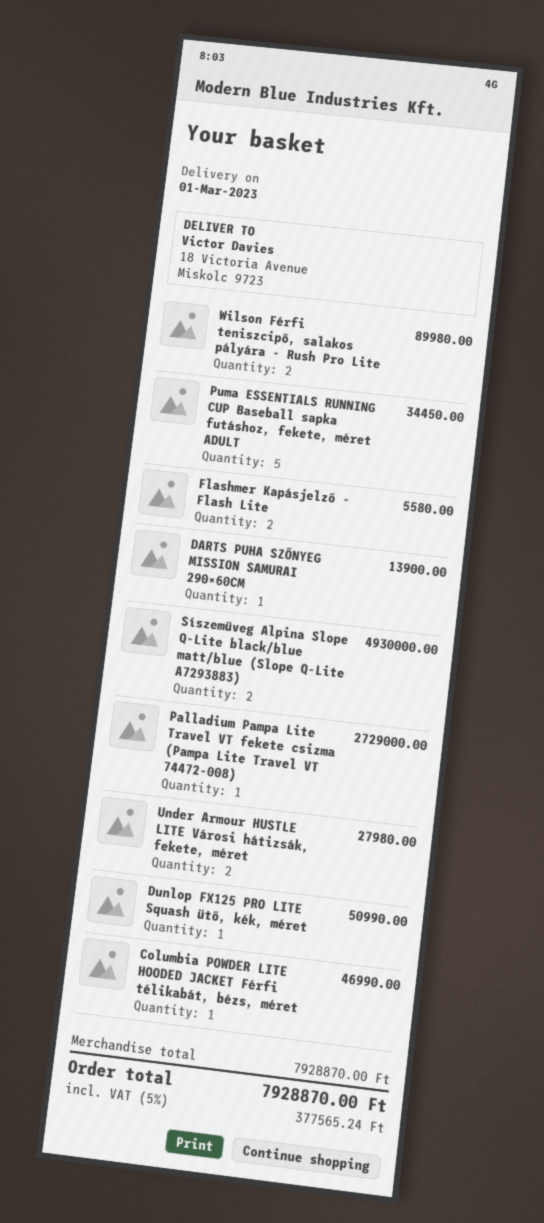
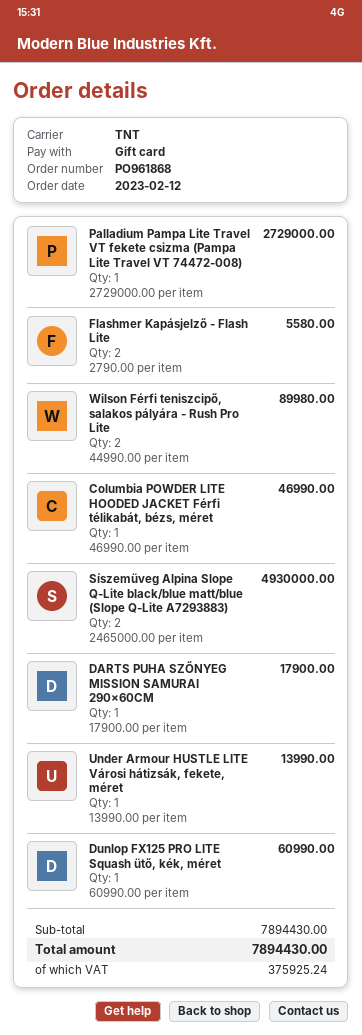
Puma ESSENTIALS RUNNING CUP Baseball sapka futáshoz, fekete, méret ADULT: 5 for 34450.00 -> none
DARTS PUHA SZŐNYEG MISSION SAMURAI 290×60CM: 1 for 13900.00 -> 1 for 17900.00
Under Armour HUSTLE LITE Városi hátizsák, fekete, méret: 2 for 27980.00 -> 1 for 13990.00
Dunlop FX125 PRO LITE Squash ütő, kék, méret: 1 for 50990.00 -> 1 for 60990.00
subtotal: 7928870.00 -> 7894430.00
tax: 377565.24 -> 375925.24
total: 7928870.00 -> 7894430.00

